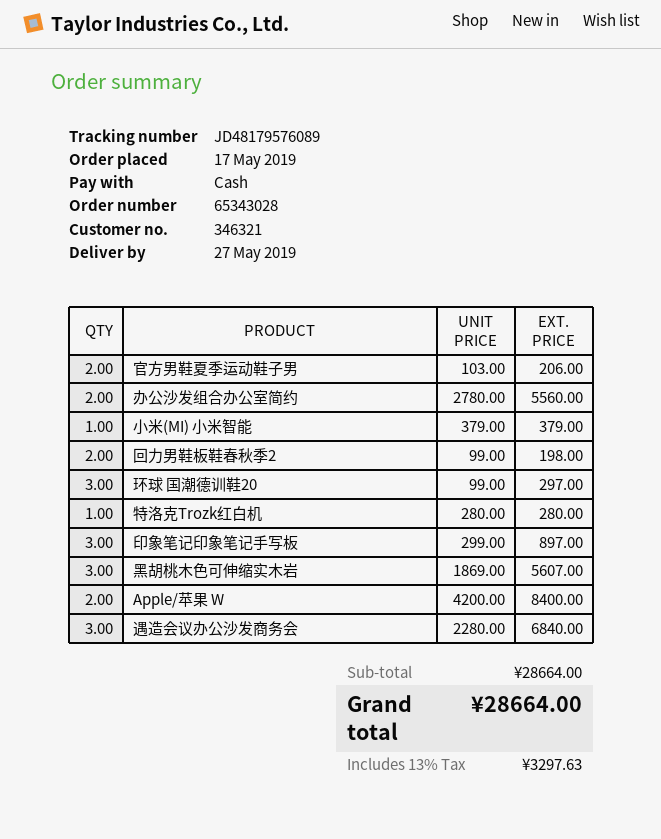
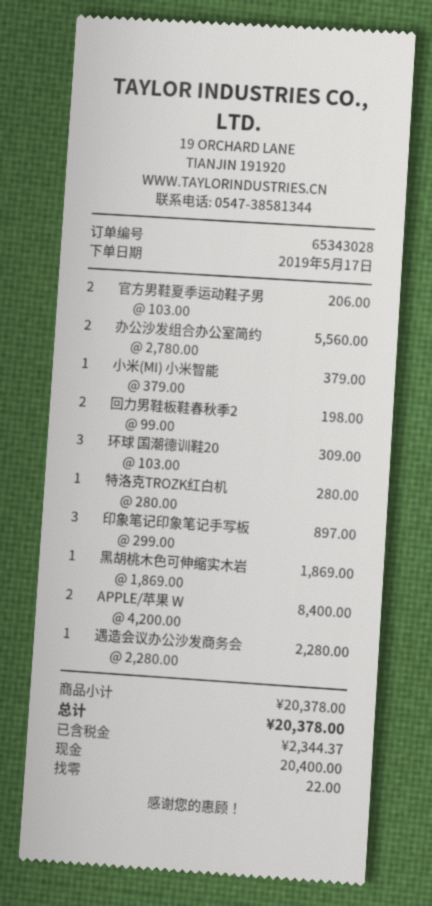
环球 国潮德训鞋20: 3 x 99.00 = 297.00 -> 3 x 103.00 = 309.00
黑胡桃木色可伸缩实木岩: 3 x 1869.00 = 5607.00 -> 1 x 1869.00 = 1869.00
遇造会议办公沙发商务会: 3 x 2280.00 = 6840.00 -> 1 x 2280.00 = 2280.00
subtotal: 28664.00 -> 20378.00
tax: 3297.63 -> 2344.37
total: 28664.00 -> 20378.00

